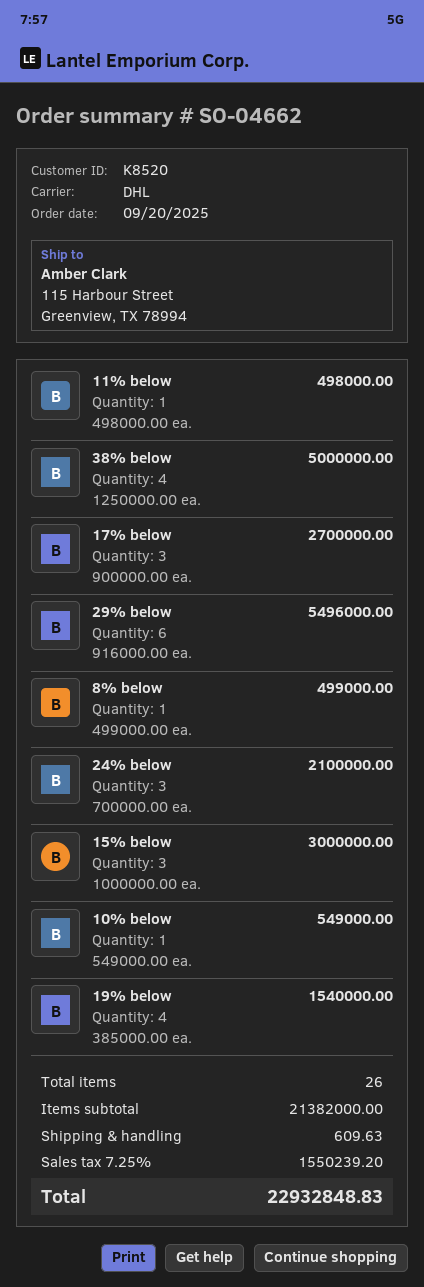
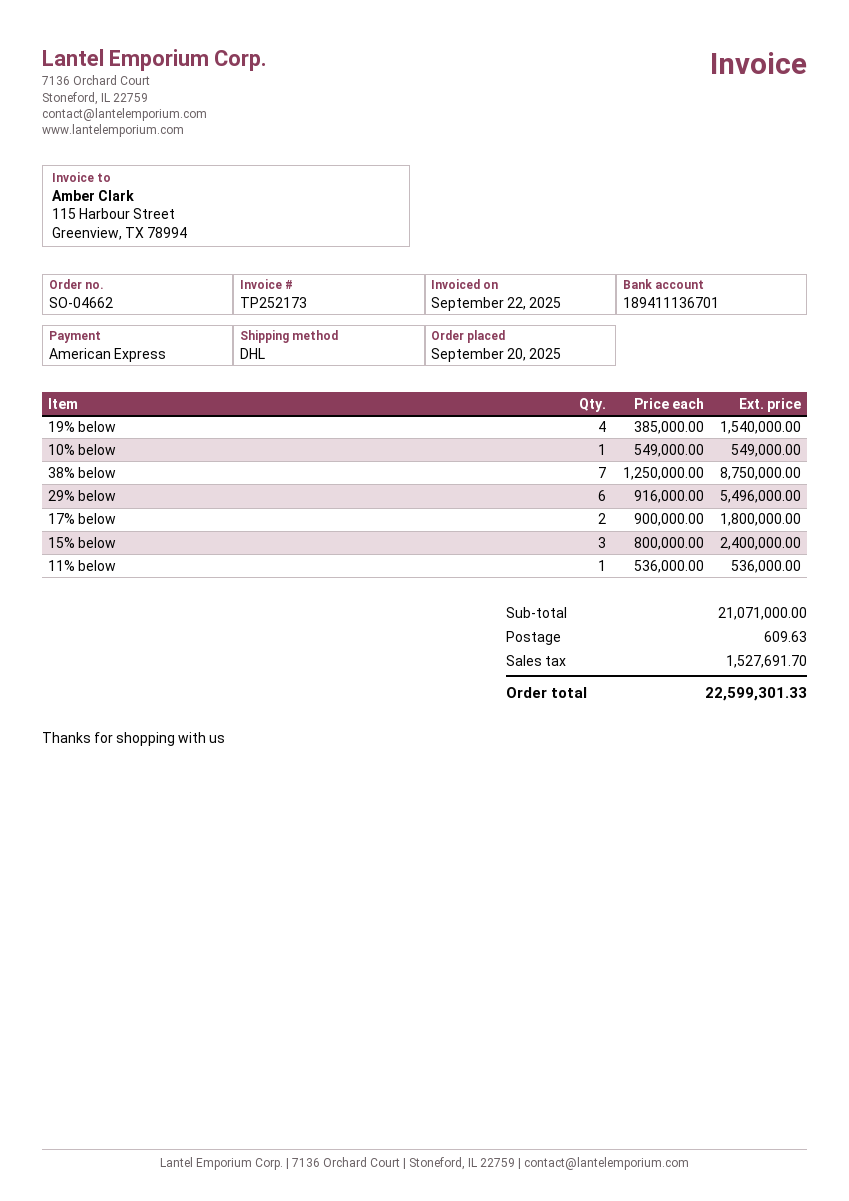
11% below: 1 x 498000.00 = 498000.00 -> 1 x 536000.00 = 536000.00
38% below: 4 x 1250000.00 = 5000000.00 -> 7 x 1250000.00 = 8750000.00
17% below: 3 x 900000.00 = 2700000.00 -> 2 x 900000.00 = 1800000.00
8% below: 1 x 499000.00 = 499000.00 -> none
24% below: 3 x 700000.00 = 2100000.00 -> none
15% below: 3 x 1000000.00 = 3000000.00 -> 3 x 800000.00 = 2400000.00
subtotal: 21382000.00 -> 21071000.00
tax: 1550239.20 -> 1527691.70
total: 22932848.83 -> 22599301.33

